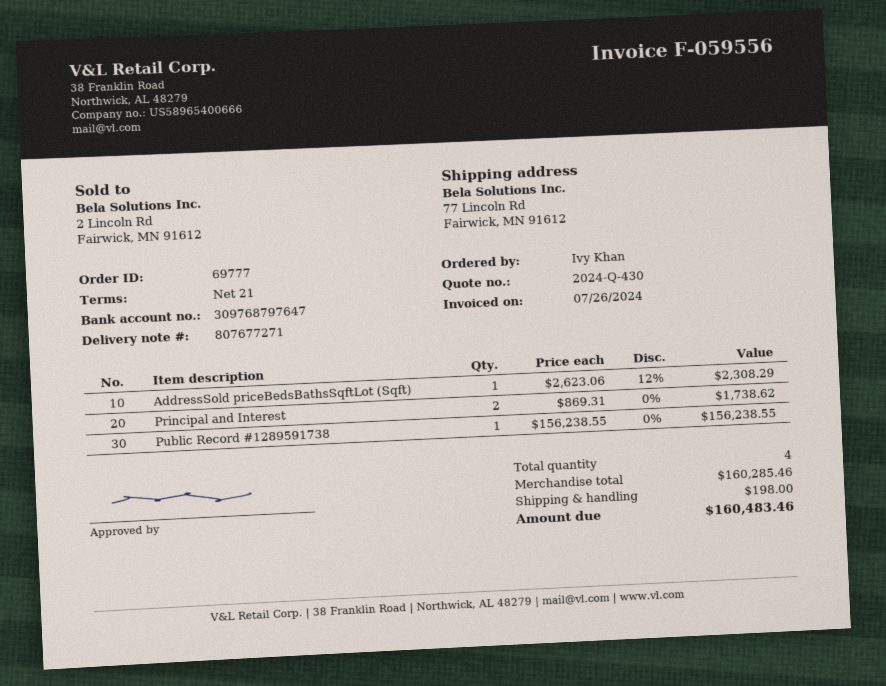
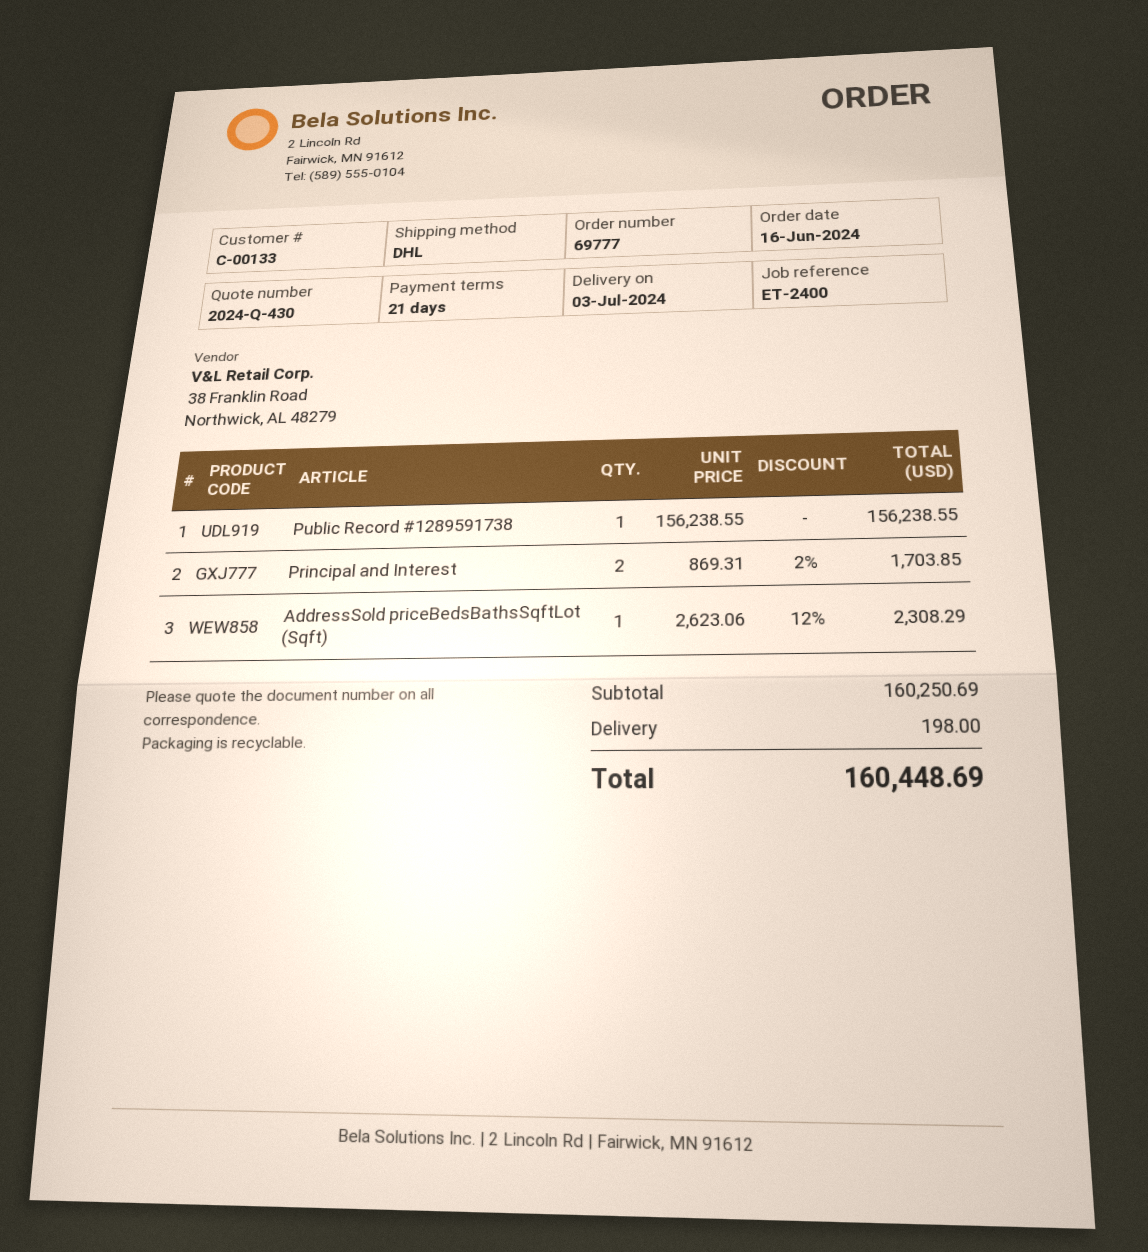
Principal and Interest: 2 x 869.31 = 1738.62 -> 2 x 869.31 - 2% = 1703.85
subtotal: 160285.46 -> 160250.69
total: 160483.46 -> 160448.69

